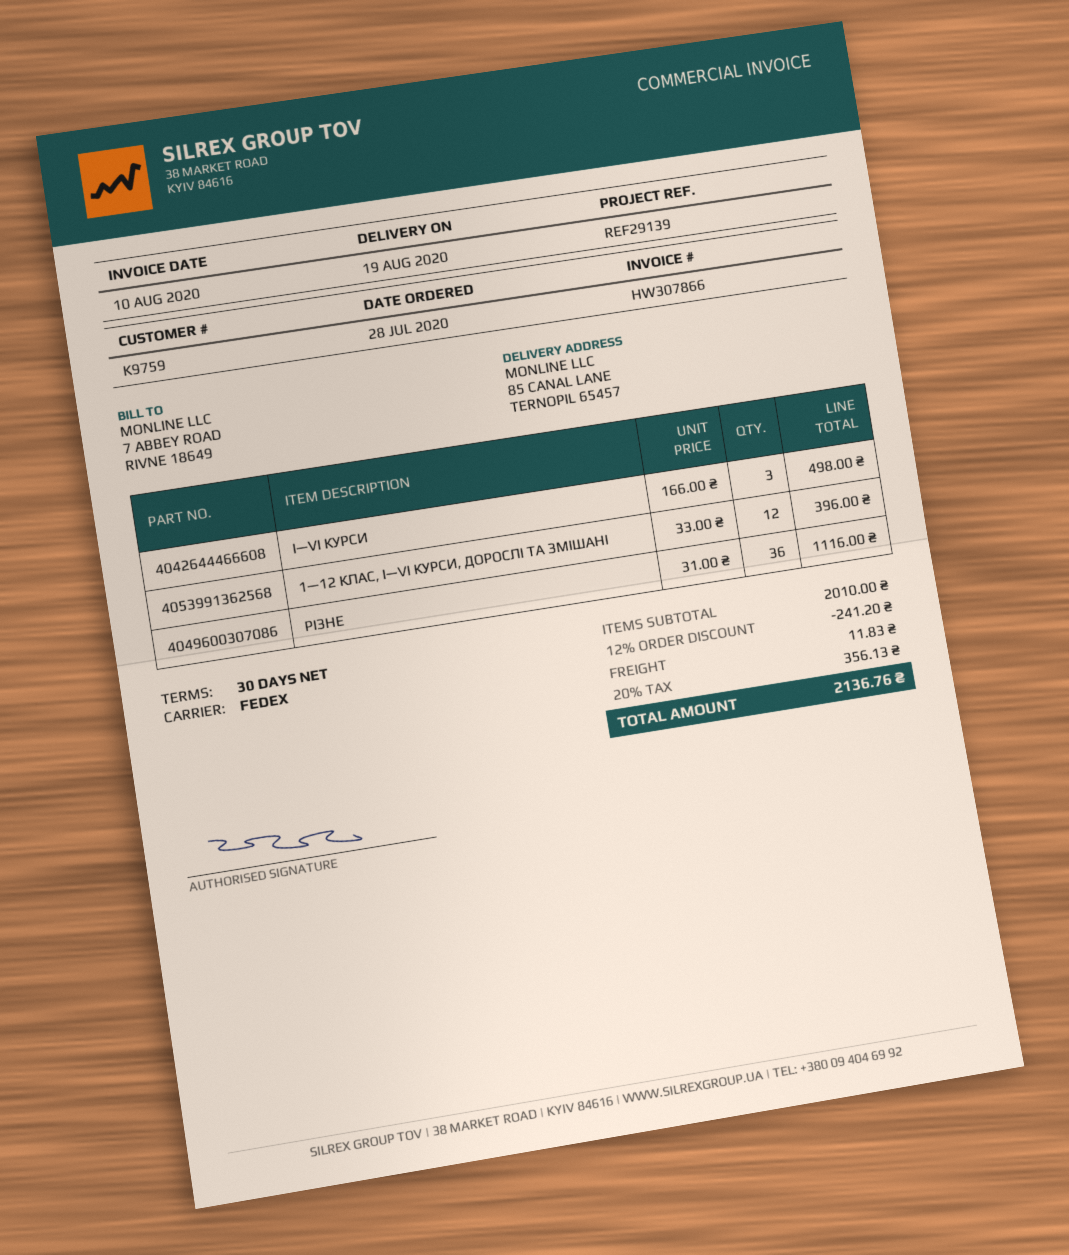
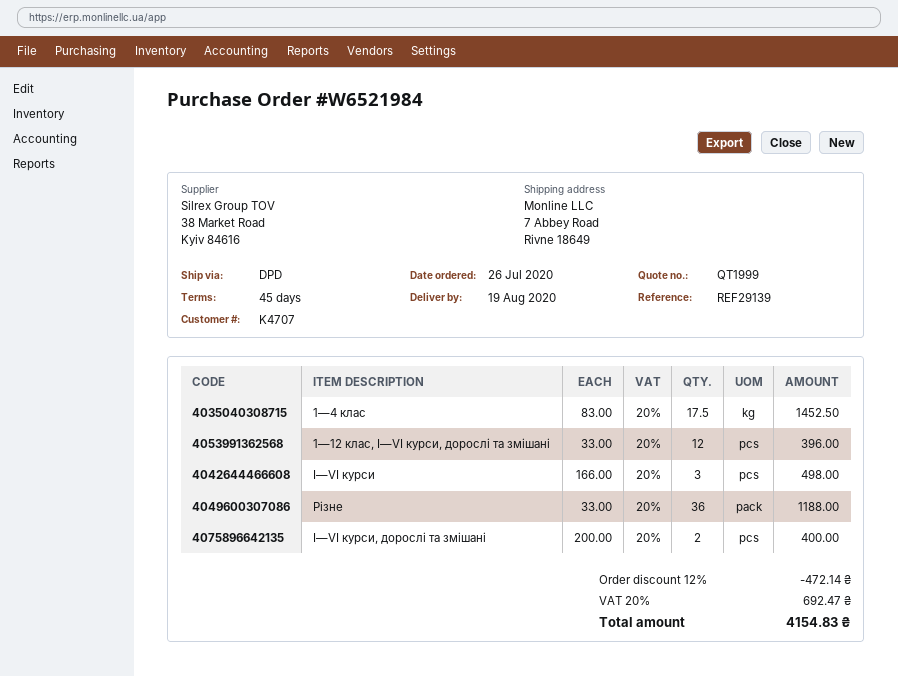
order date: 2020-07-28 -> 2020-07-26
payment terms: 30 days -> 45 days
customer number: K9759 -> K4707
shipping method: FedEx -> DPD
ship to: 85 CANAL LANE, TERNOPIL 65457 -> 7 Abbey Road, Rivne 18649
РІЗНЕ: 36 x 31.00 = 1116.00 -> 36 x 33.00 = 1188.00
1—4 клас: none -> 17.5 x 83.00 = 1452.50
I—VI курси, дорослі та змішані: none -> 2 x 200.00 = 400.00
discount: 12% = 241.20 -> 12% = 472.14
shipping: 11.83 -> none
tax: 20% = 356.13 -> 20% = 692.47
total: 2136.76 -> 4154.83

